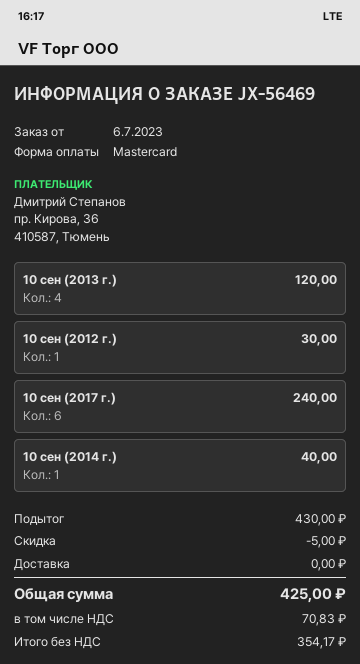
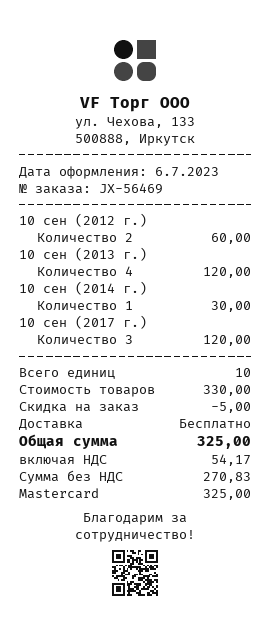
10 сен (2012 г.): 1 for 30.00 -> 2 for 60.00
10 сен (2017 г.): 6 for 240.00 -> 3 for 120.00
10 сен (2014 г.): 1 for 40.00 -> 1 for 30.00
subtotal: 430.00 -> 330.00
net: 354.17 -> 270.83
tax: 70.83 -> 54.17
total: 425.00 -> 325.00

